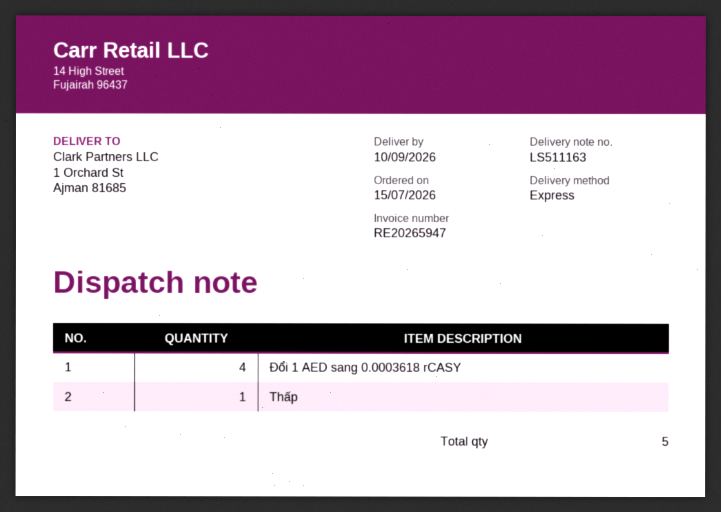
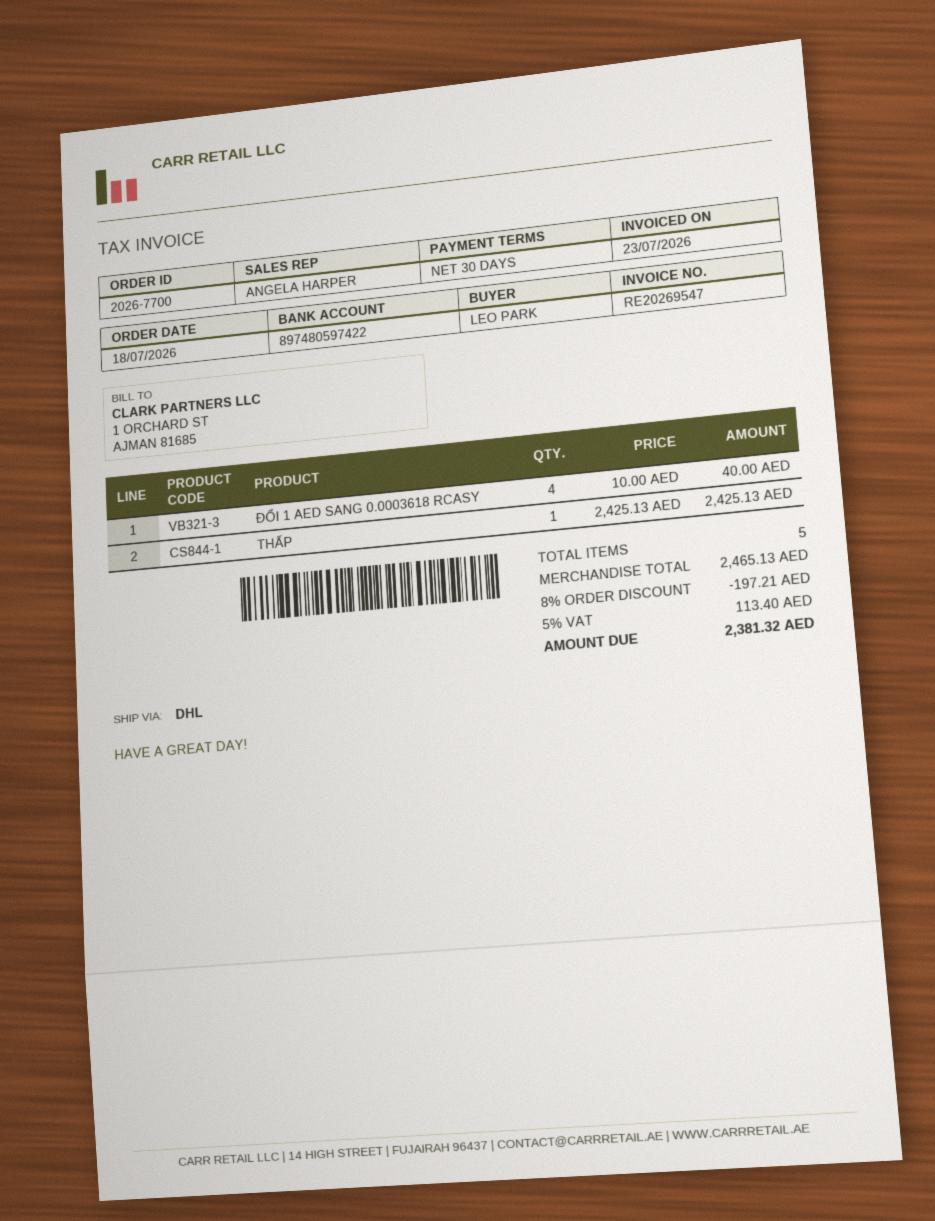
order date: 2026-07-15 -> 2026-07-18
invoice number: RE20265947 -> RE20269547
shipping method: express -> DHL

